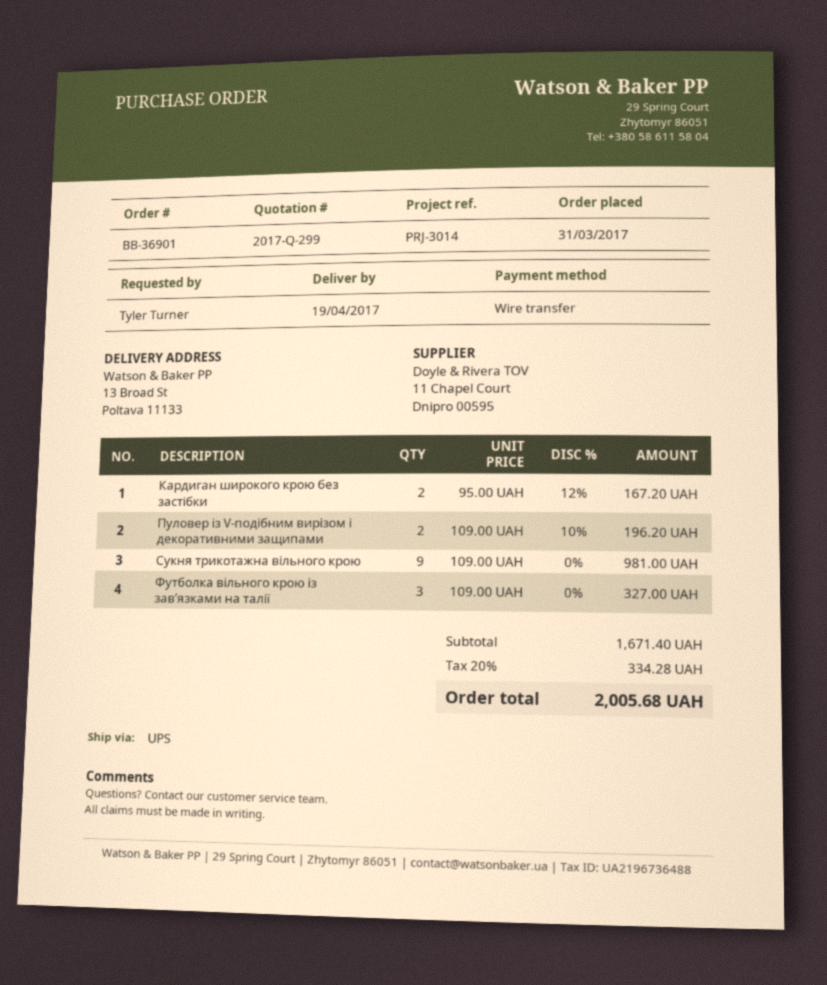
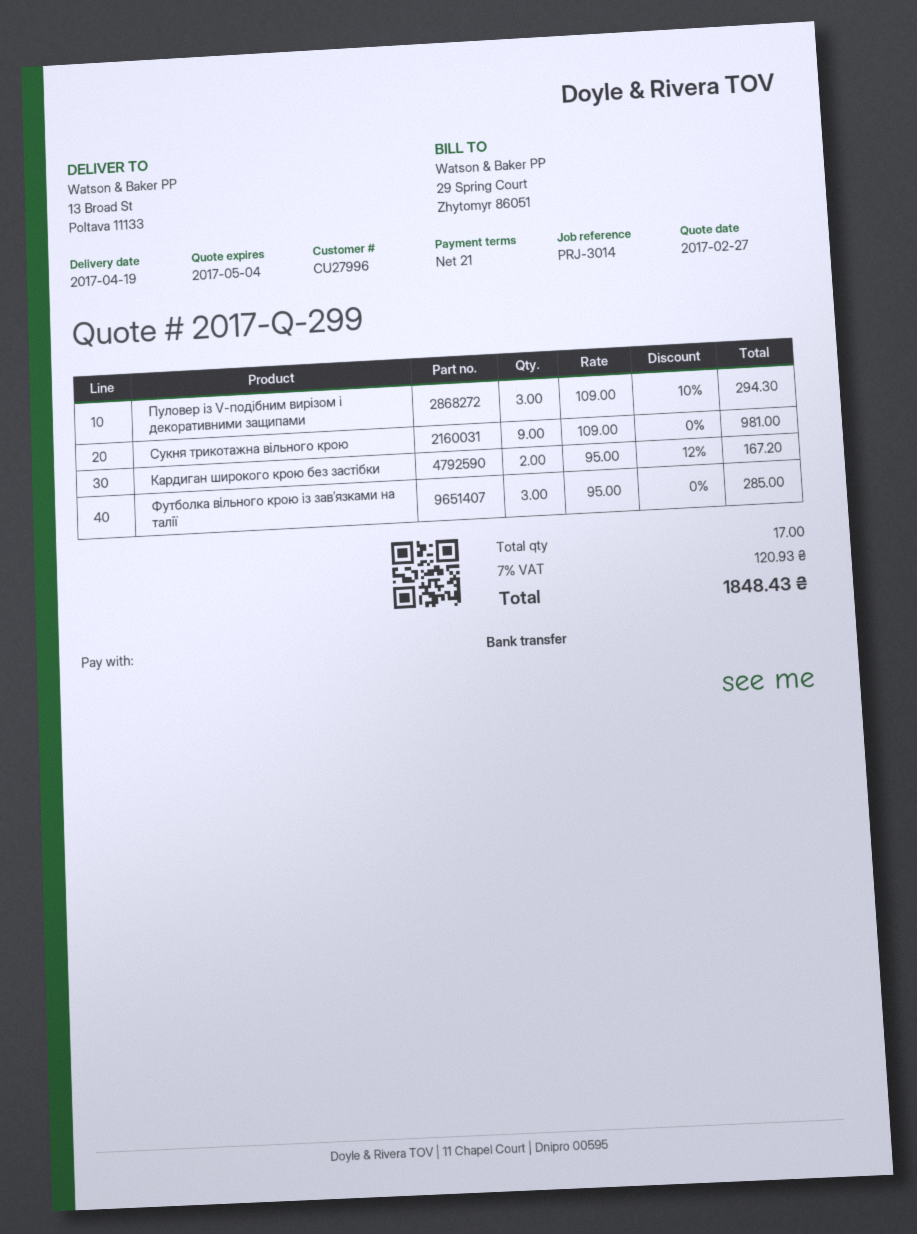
Пуловер із V-подібним вирізом і декоративними защипами: 2 x 109.00 - 10% = 196.20 -> 3 x 109.00 - 10% = 294.30
Футболка вільного крою із зав’язками на талії: 3 x 109.00 = 327.00 -> 3 x 95.00 = 285.00
tax: 20% = 334.28 -> 7% = 120.93
total: 2005.68 -> 1848.43

